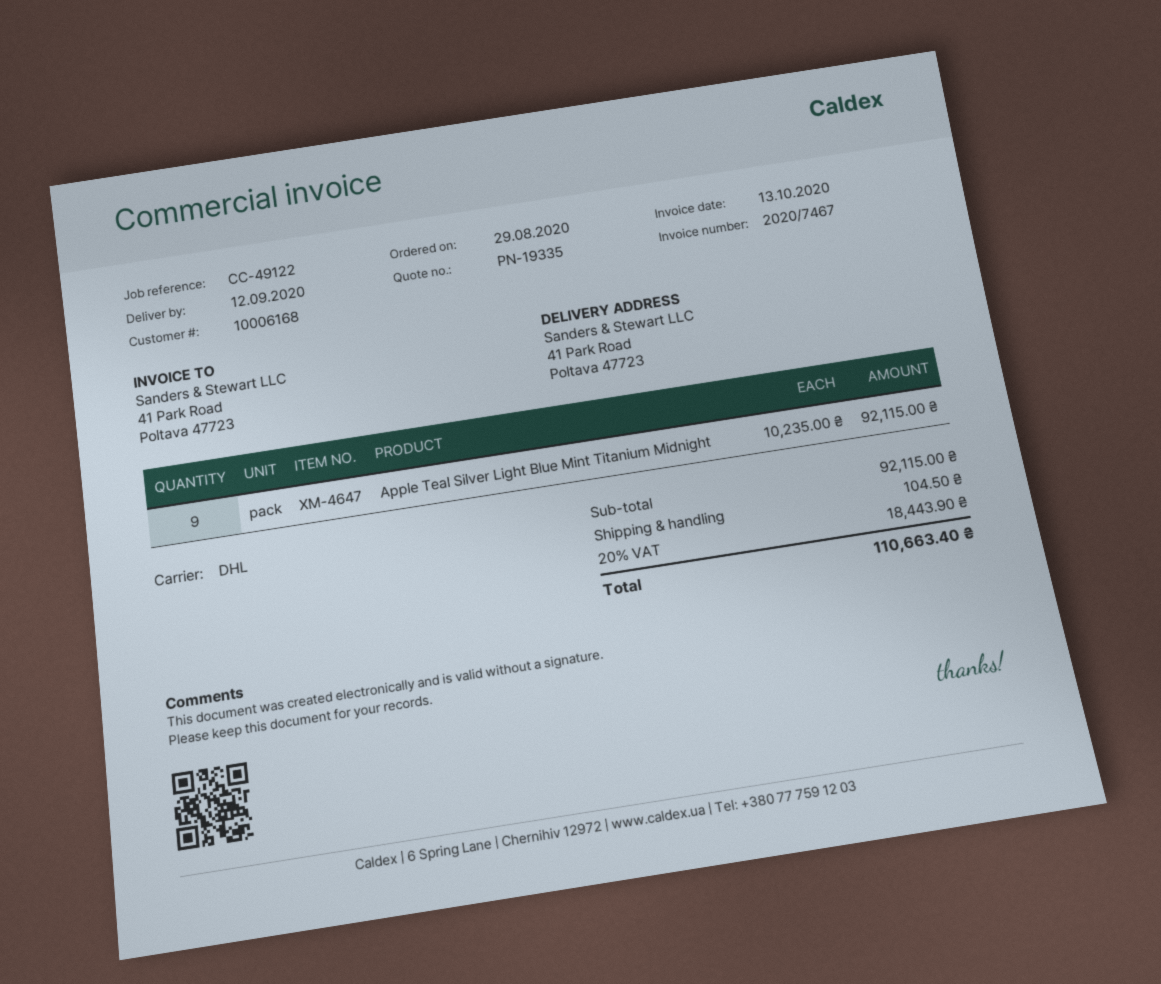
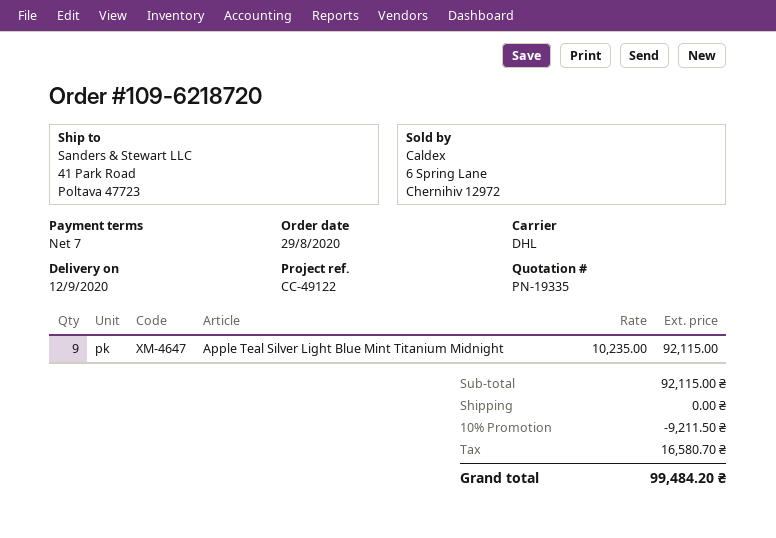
discount: none -> 10% = 9211.50
shipping: 104.50 -> 0.00
tax: 18443.90 -> 16580.70
total: 110663.40 -> 99484.20

